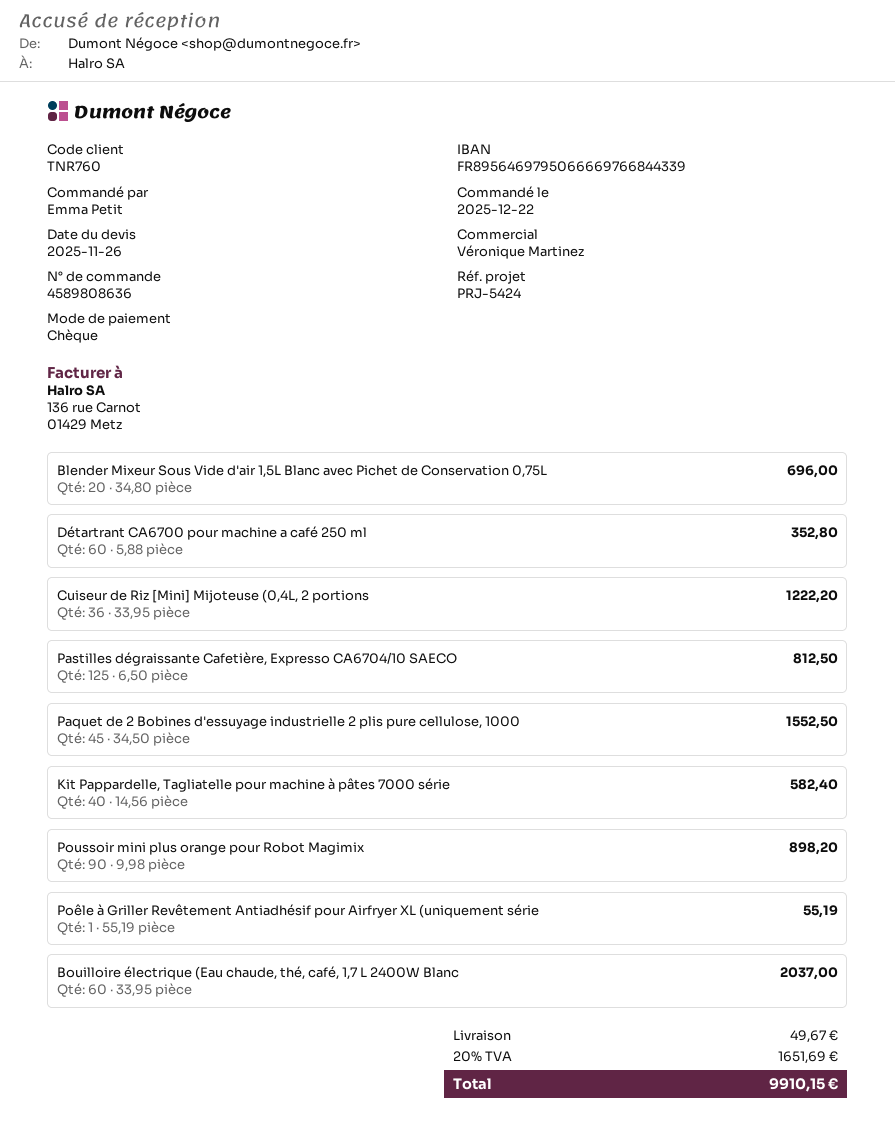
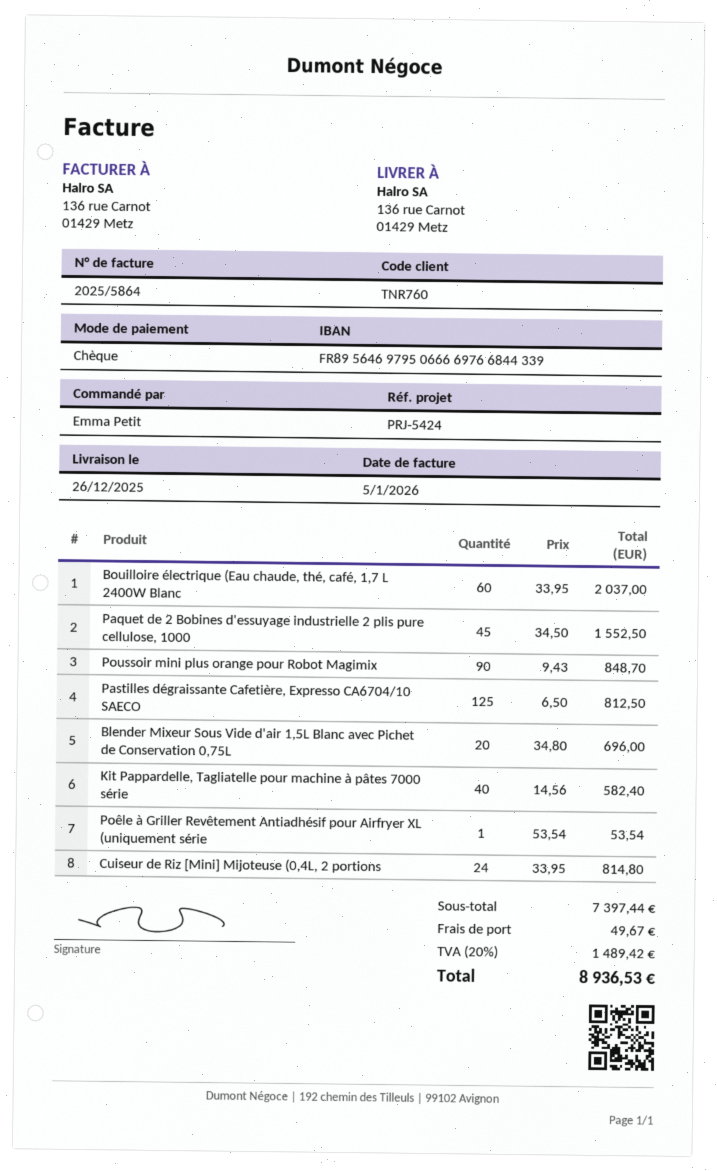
Détartrant CA6700 pour machine a café 250 ml: 60 x 5.88 = 352.80 -> none
Cuiseur de Riz [Mini] Mijoteuse (0,4L, 2 portions: 36 x 33.95 = 1222.20 -> 24 x 33.95 = 814.80
Poussoir mini plus orange pour Robot Magimix: 90 x 9.98 = 898.20 -> 90 x 9.43 = 848.70
Poêle à Griller Revêtement Antiadhésif pour Airfryer XL (uniquement série: 1 x 55.19 = 55.19 -> 1 x 53.54 = 53.54
tax: 20% = 1651.69 -> 20% = 1489.42
total: 9910.15 -> 8936.53

